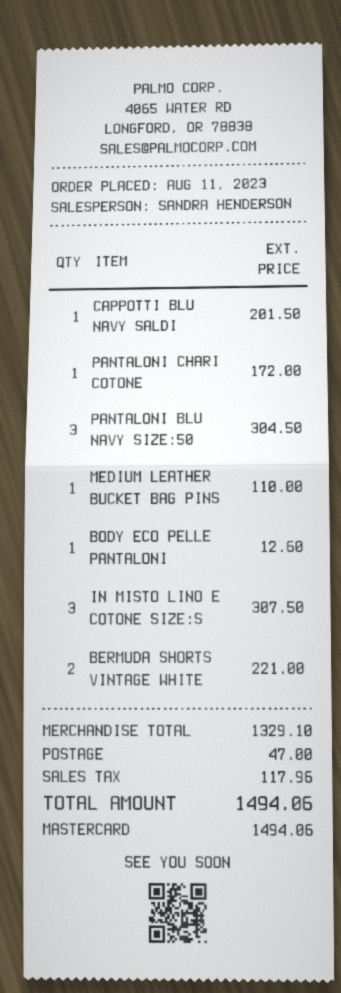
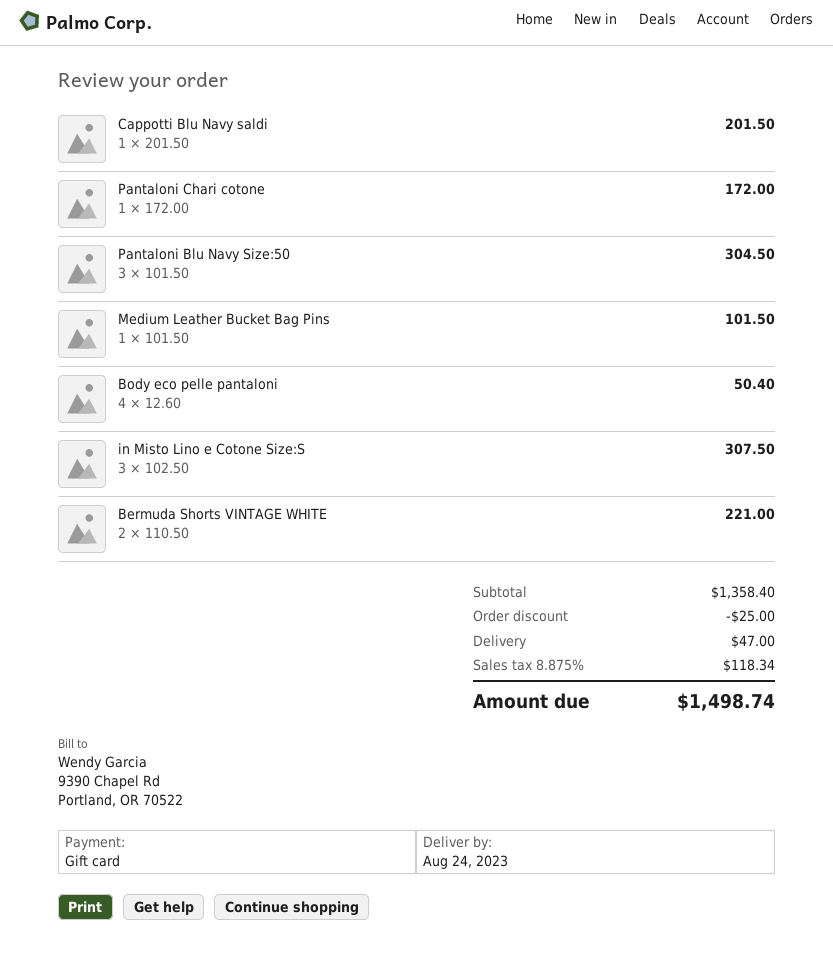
payment method: Mastercard -> gift card
MEDIUM LEATHER BUCKET BAG PINS: 1 for 110.00 -> 1 for 101.50
BODY ECO PELLE PANTALONI: 1 for 12.60 -> 4 for 50.40
subtotal: 1329.10 -> 1358.40
discount: none -> 25.00
tax: 117.96 -> 118.34
total: 1494.06 -> 1498.74

